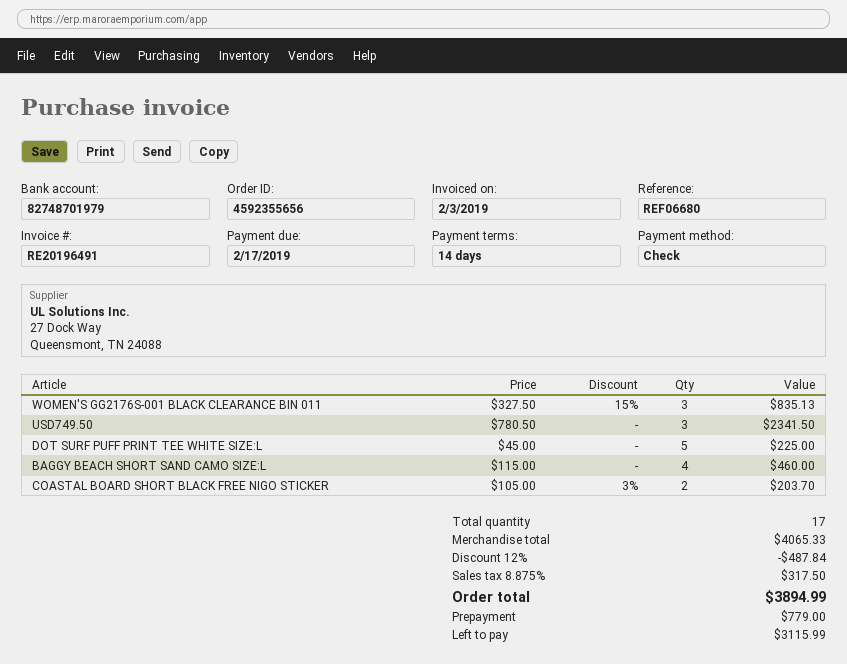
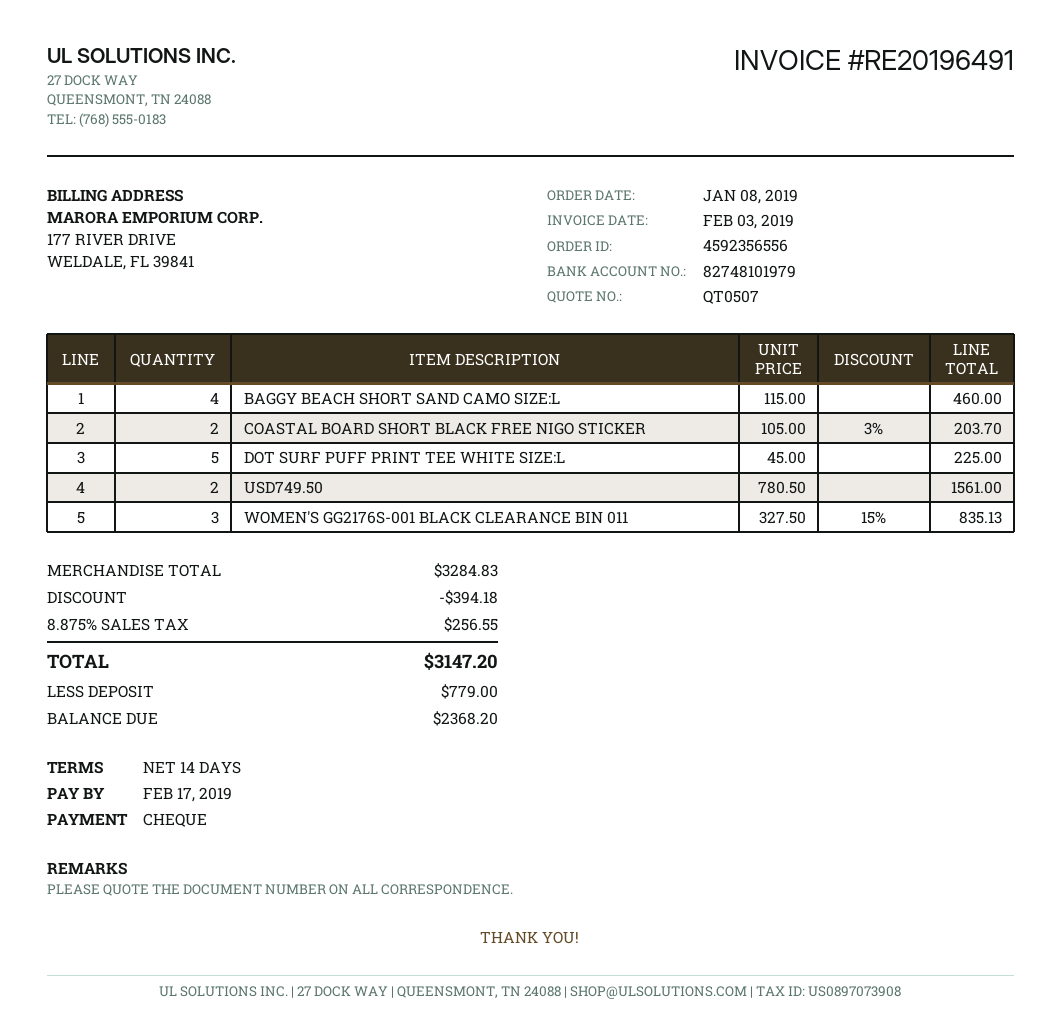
order number: 4592355656 -> 4592356556
bank account: 82748701979 -> 82748101979
USD749.50: 3 x 780.50 = 2341.50 -> 2 x 780.50 = 1561.00
subtotal: 4065.33 -> 3284.83
discount: 487.84 -> 394.18
tax: 8.875% = 317.50 -> 8.875% = 256.55
total: 3894.99 -> 3147.20
balance: 3115.99 -> 2368.20

